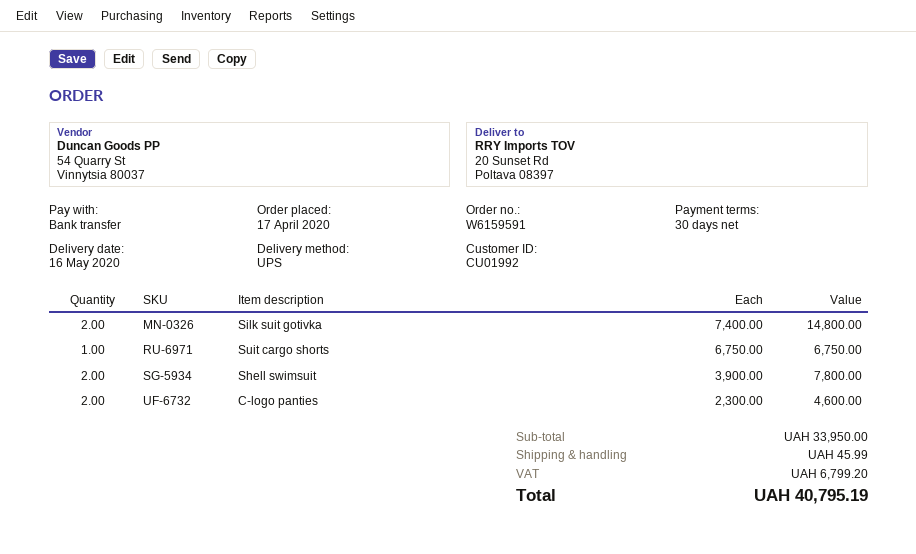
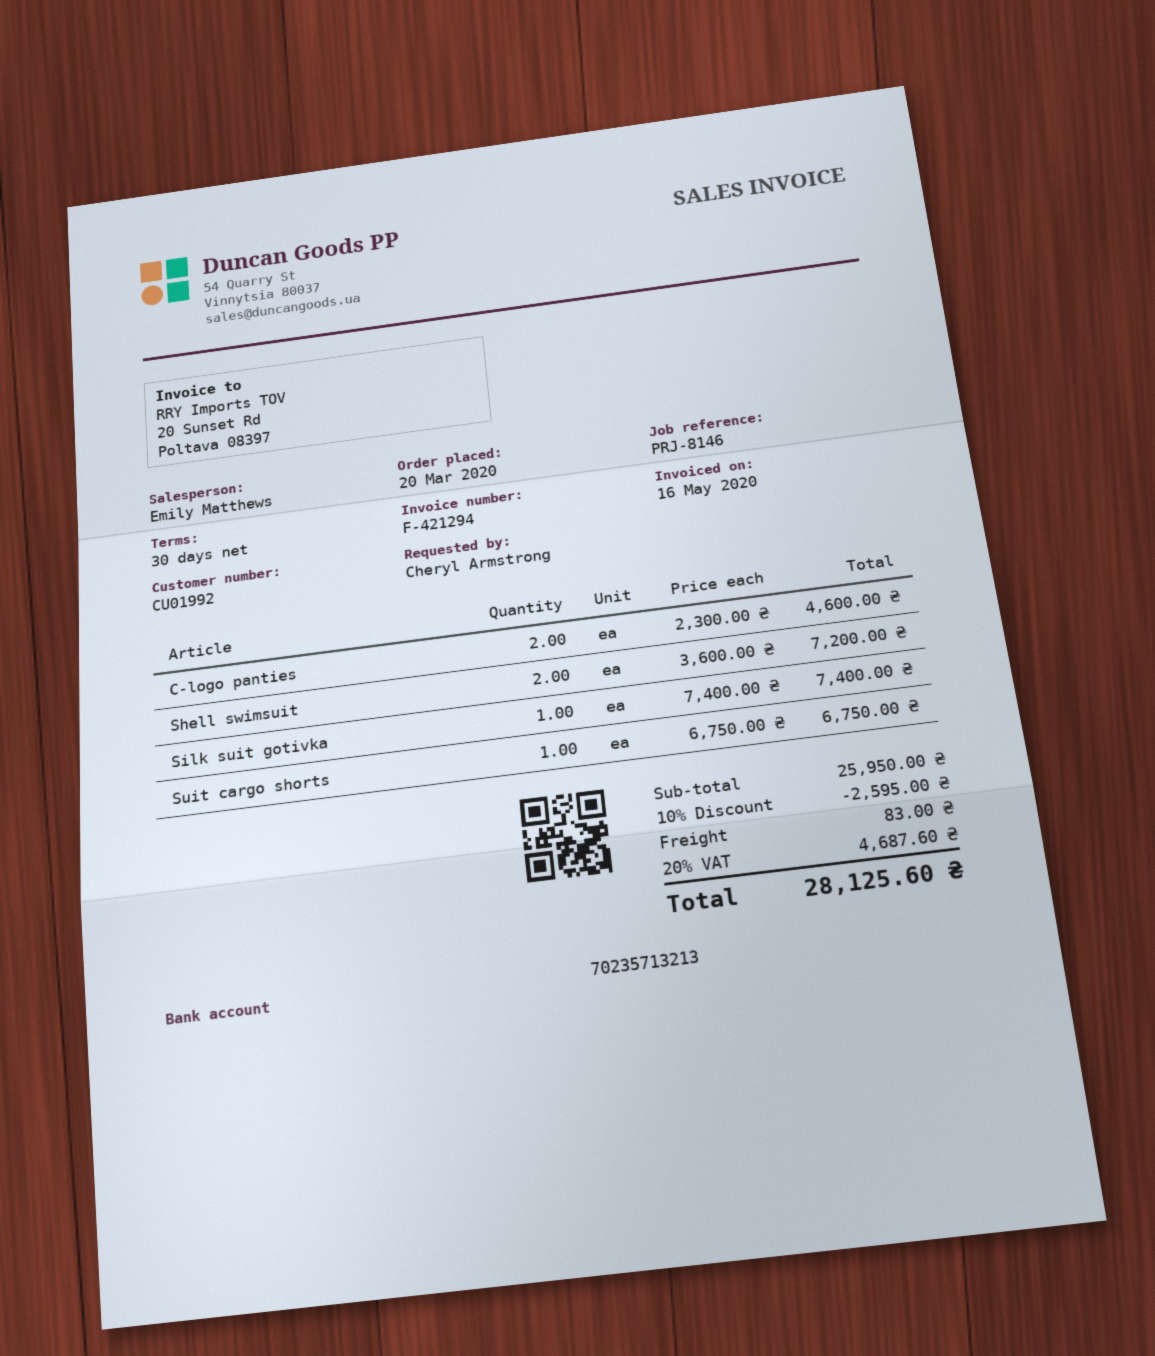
order date: 2020-04-17 -> 2020-03-20
Silk suit gotivka: 2 x 7400.00 = 14800.00 -> 1 x 7400.00 = 7400.00
Shell swimsuit: 2 x 3900.00 = 7800.00 -> 2 x 3600.00 = 7200.00
subtotal: 33950.00 -> 25950.00
discount: none -> 10% = 2595.00
shipping: 45.99 -> 83.00
tax: 6799.20 -> 4687.60
total: 40795.19 -> 28125.60

